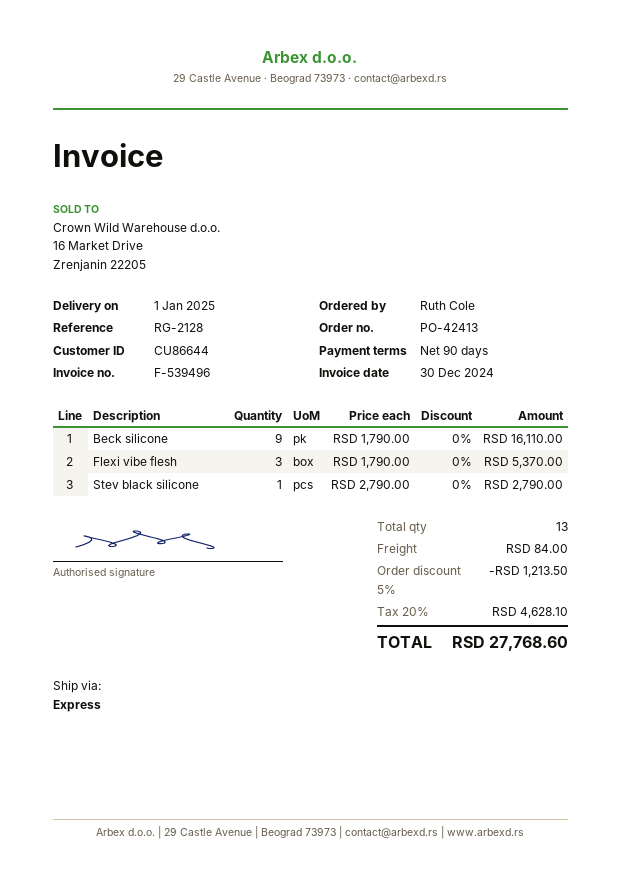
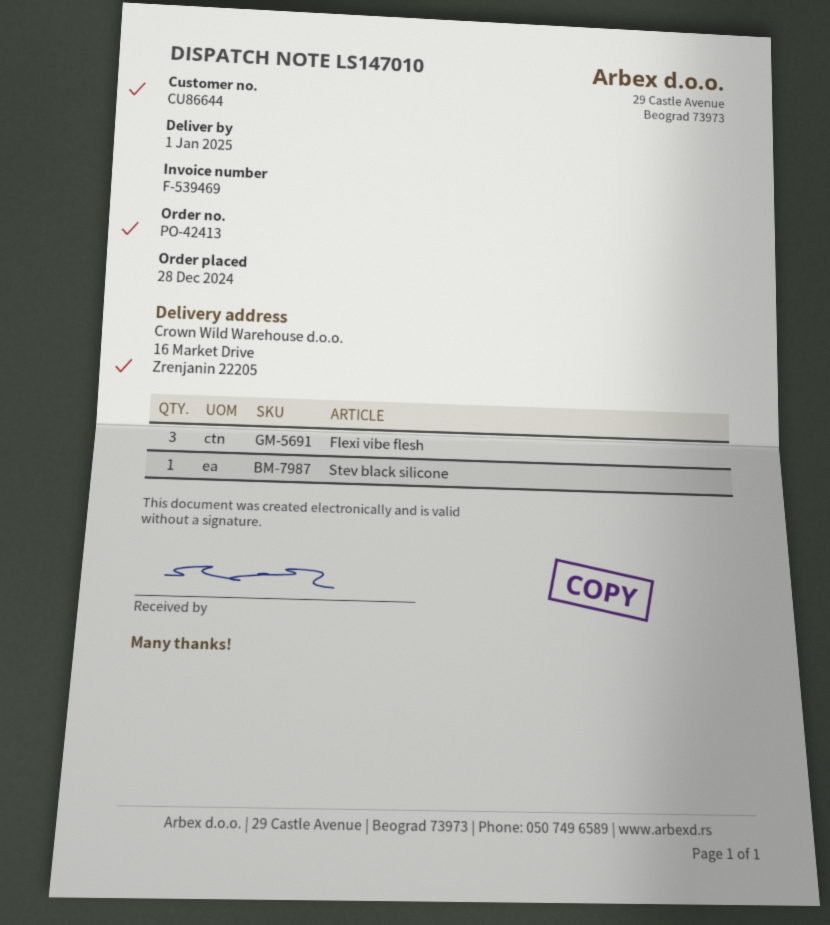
invoice number: F-539496 -> F-539469
Beck silicone: 9 -> none

